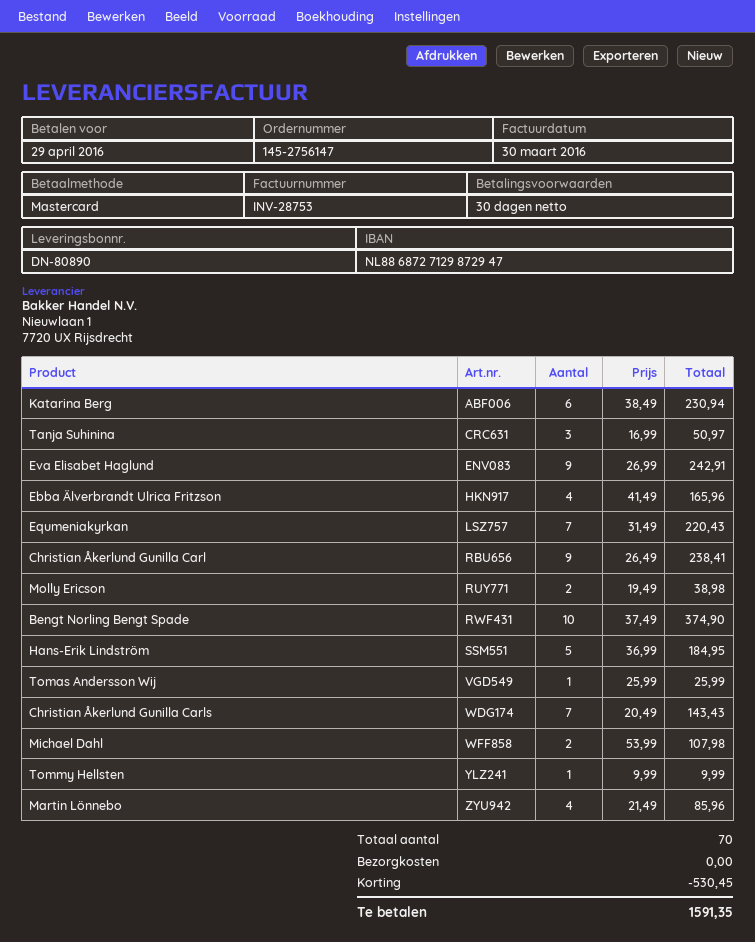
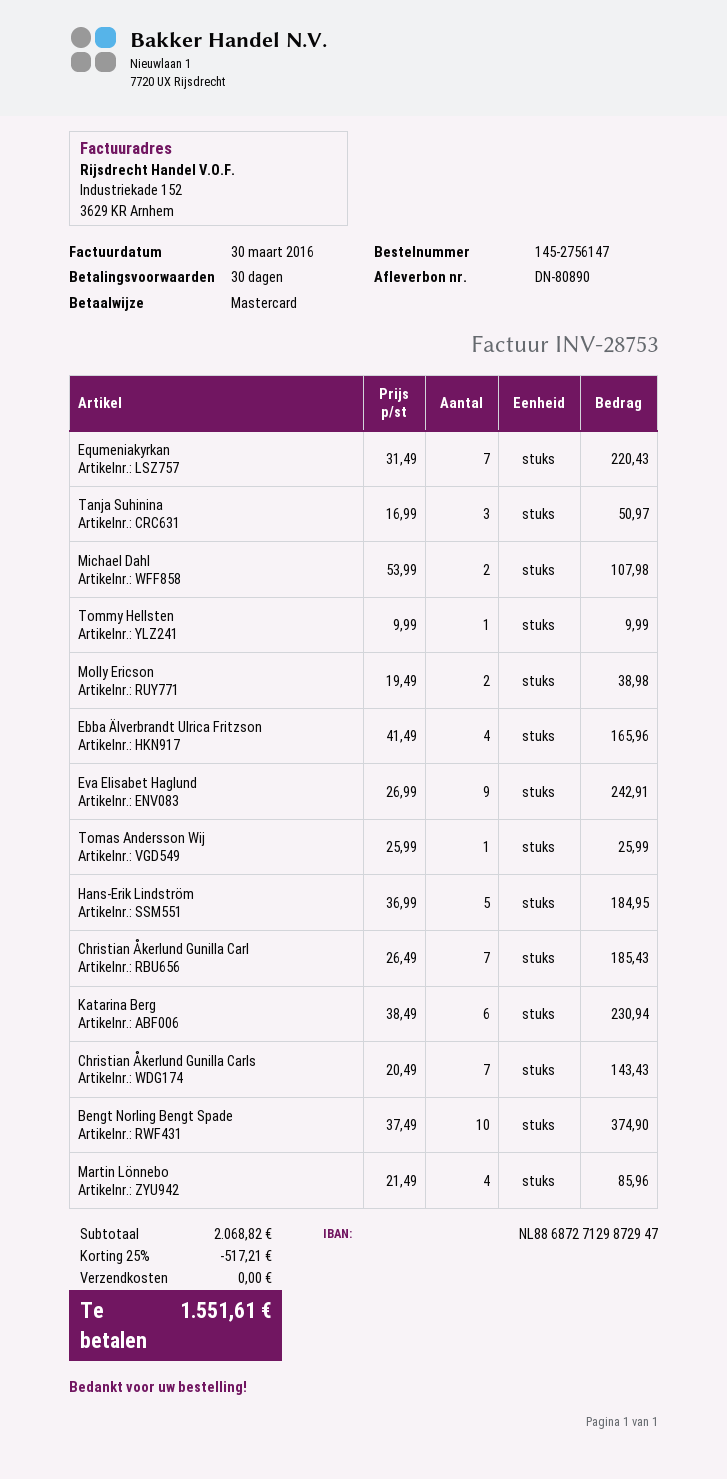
Christian Åkerlund Gunilla Carl: 9 x 26.49 = 238.41 -> 7 x 26.49 = 185.43
discount: 530.45 -> 517.21
total: 1591.35 -> 1551.61

